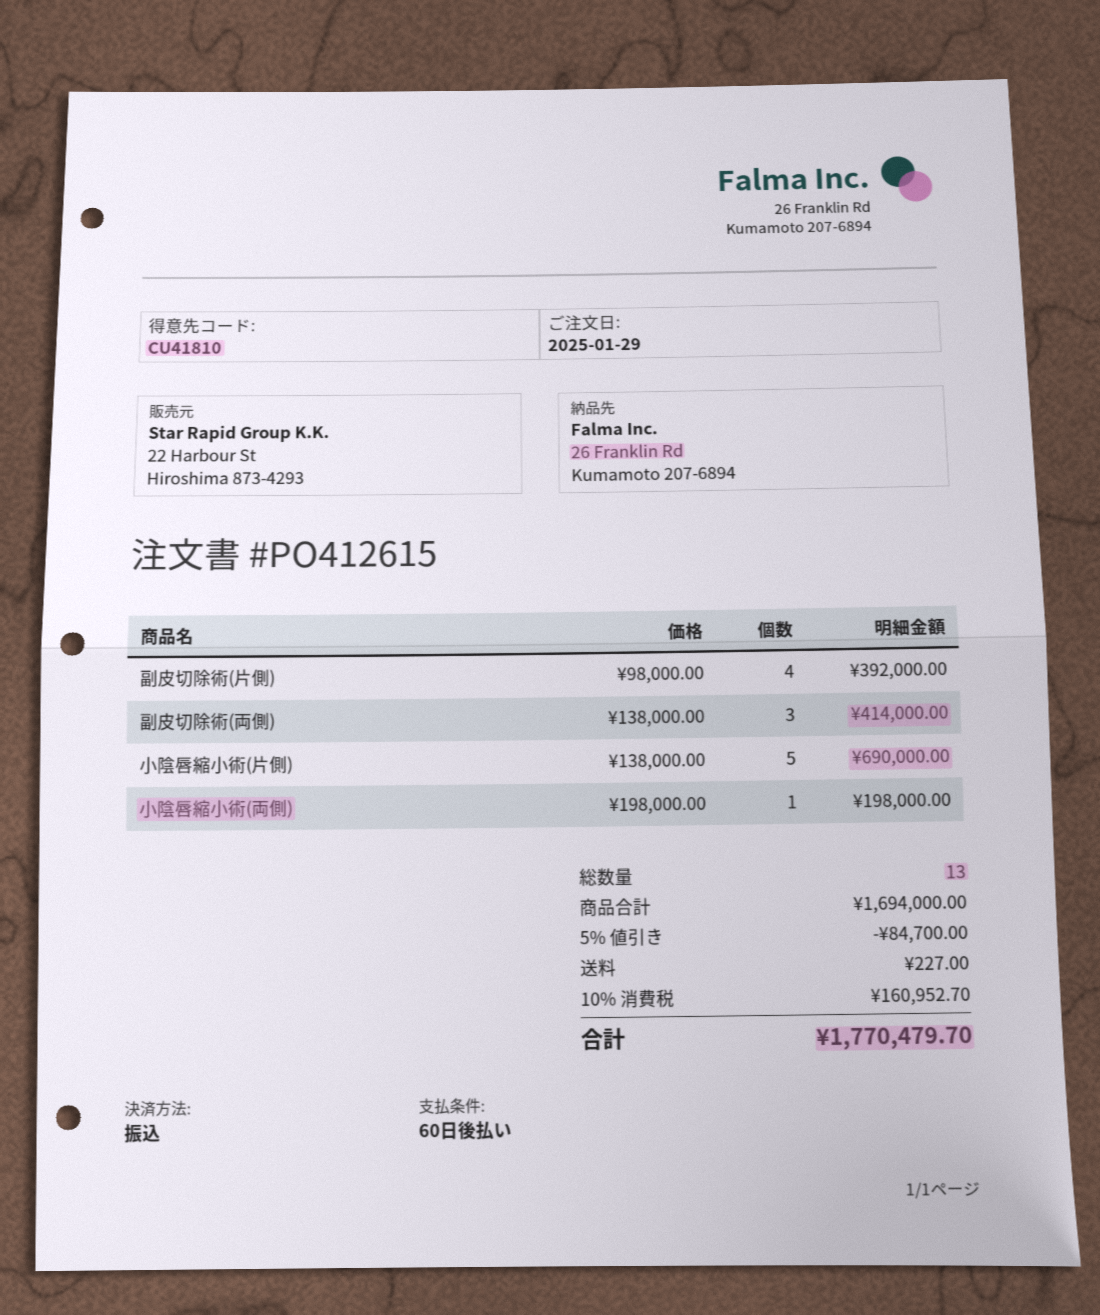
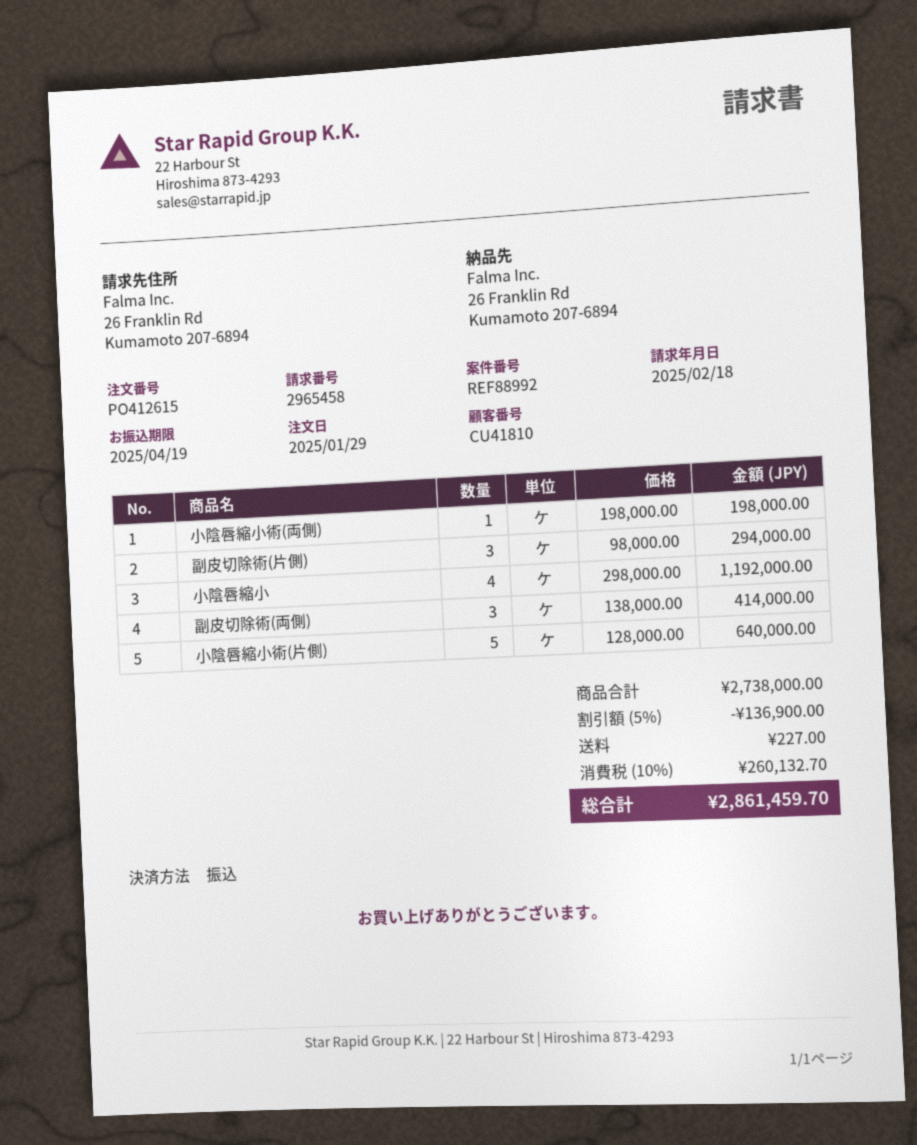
副皮切除術(片側): 4 x 98000.00 = 392000.00 -> 3 x 98000.00 = 294000.00
小陰唇縮小術(片側): 5 x 138000.00 = 690000.00 -> 5 x 128000.00 = 640000.00
小陰唇縮小: none -> 4 x 298000.00 = 1192000.00
subtotal: 1694000.00 -> 2738000.00
discount: 5% = 84700.00 -> 5% = 136900.00
tax: 10% = 160952.70 -> 10% = 260132.70
total: 1770479.70 -> 2861459.70

